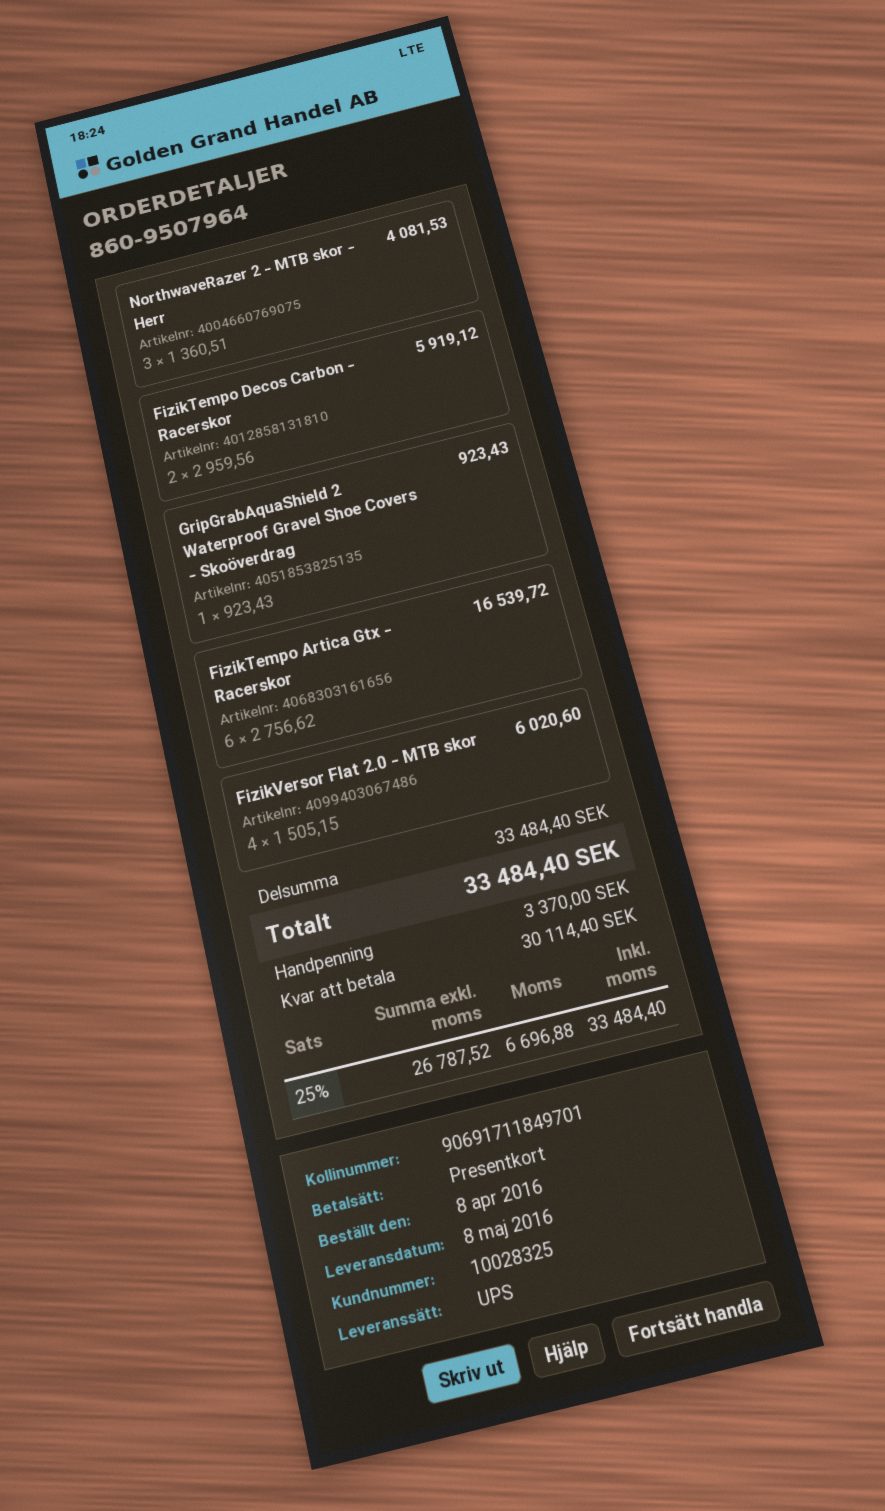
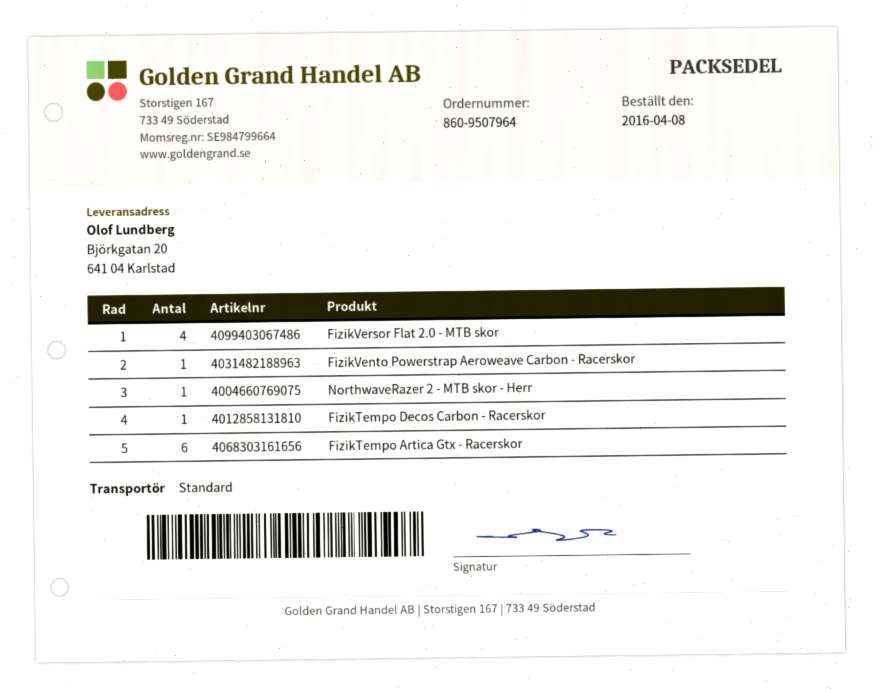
shipping method: UPS -> standard
NorthwaveRazer 2 - MTB skor - Herr: 3 -> 1
FizikTempo Decos Carbon - Racerskor: 2 -> 1
GripGrabAquaShield 2 Waterproof Gravel Shoe Covers - Skoöverdrag: 1 -> none
FizikVento Powerstrap Aeroweave Carbon - Racerskor: none -> 1

